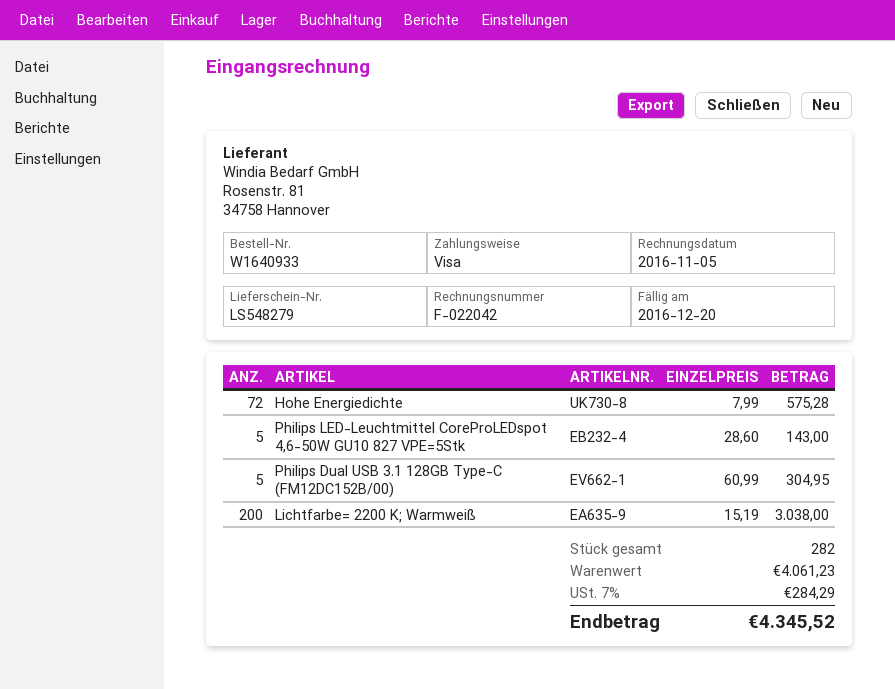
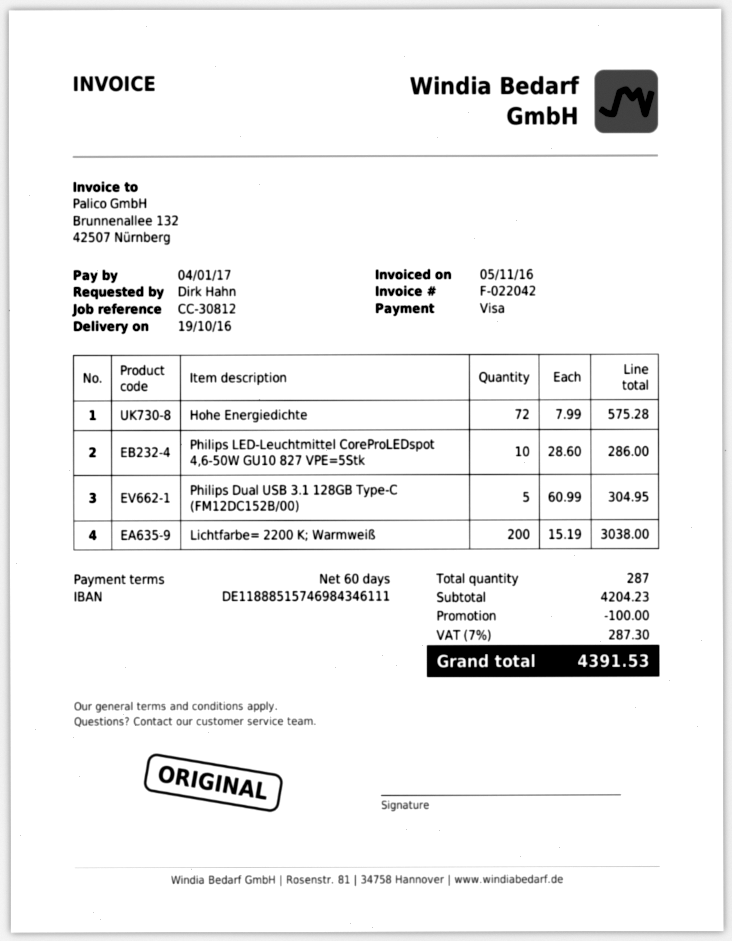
due date: 2016-12-20 -> 2017-01-04
Philips LED-Leuchtmittel CoreProLEDspot 4,6-50W GU10 827 VPE=5Stk: 5 x 28.60 = 143.00 -> 10 x 28.60 = 286.00
total quantity: 282 -> 287
subtotal: 4061.23 -> 4204.23
discount: none -> 100.00
tax: 7% = 284.29 -> 7% = 287.30
total: 4345.52 -> 4391.53

